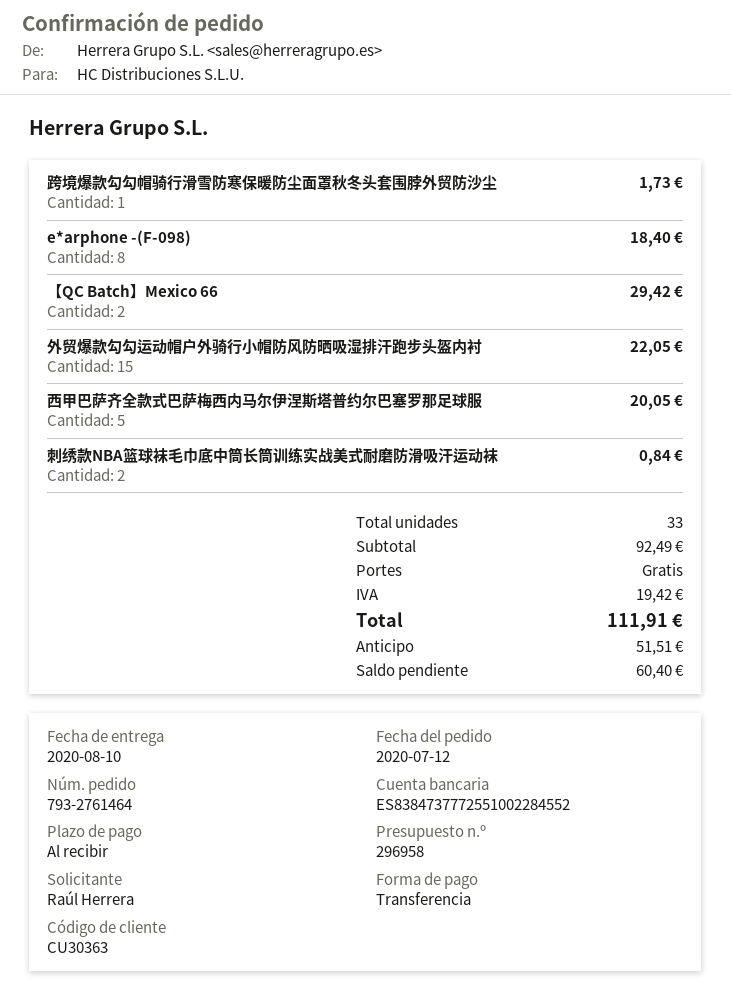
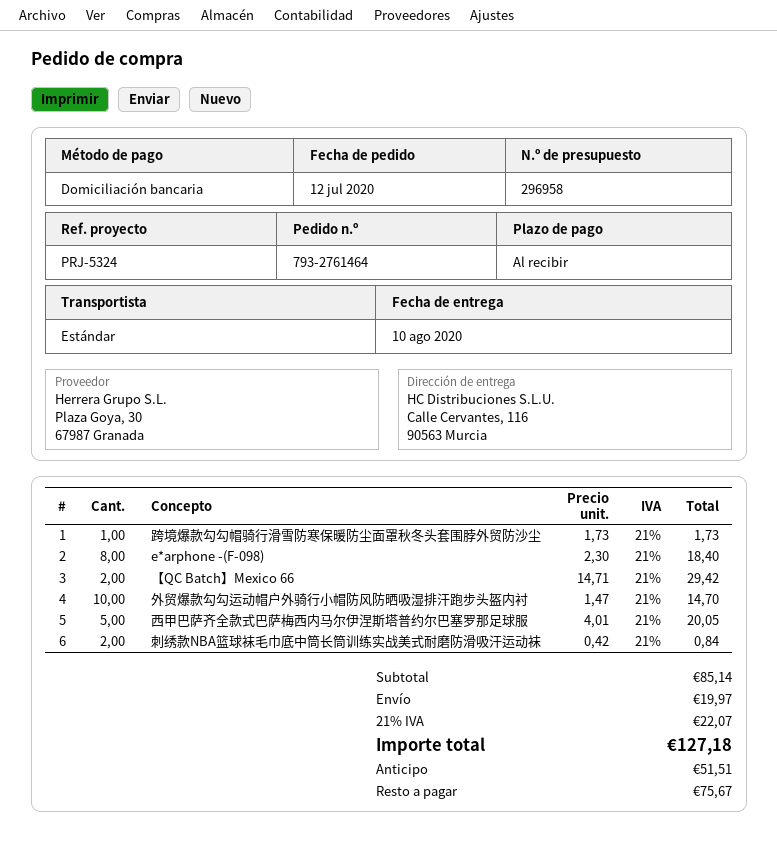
payment method: bank transfer -> direct debit
外贸爆款勾勾运动帽户外骑行小帽防风防晒吸湿排汗跑步头盔内衬: 15 for 22.05 -> 10 for 14.70
subtotal: 92.49 -> 85.14
shipping: 0.00 -> 19.97
tax: 19.42 -> 22.07
total: 111.91 -> 127.18
balance: 60.40 -> 75.67

